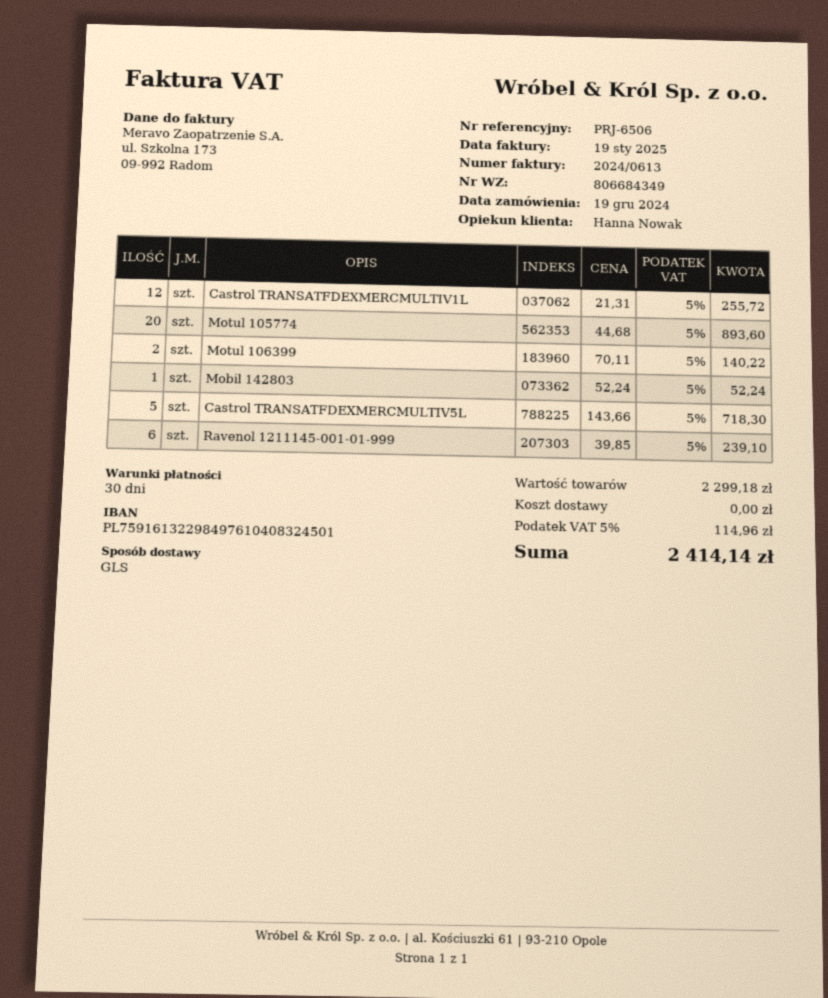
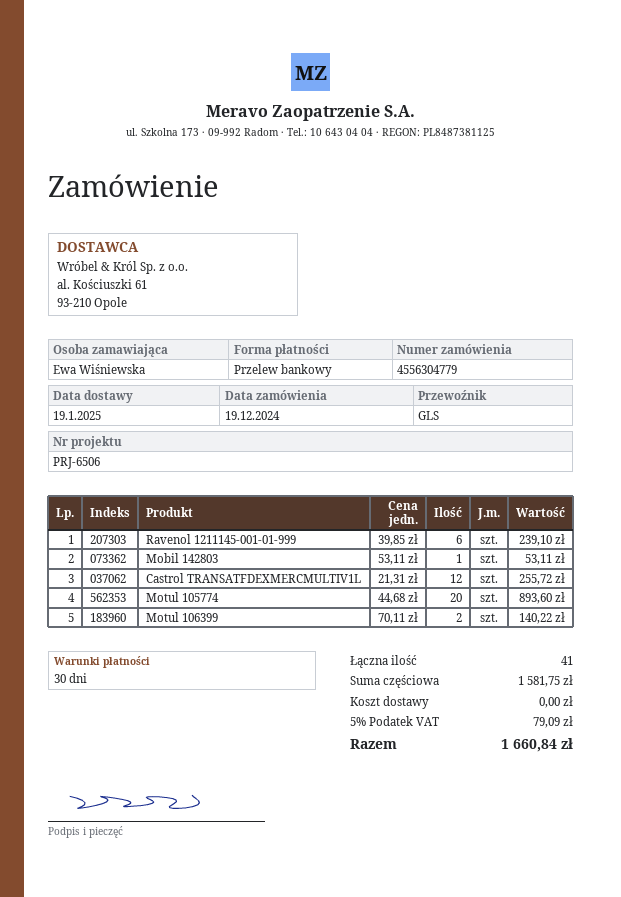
Mobil 142803: 1 x 52.24 = 52.24 -> 1 x 53.11 = 53.11
Castrol TRANSATFDEXMERCMULTIV5L: 5 x 143.66 = 718.30 -> none
subtotal: 2299.18 -> 1581.75
tax: 5% = 114.96 -> 5% = 79.09
total: 2414.14 -> 1660.84

